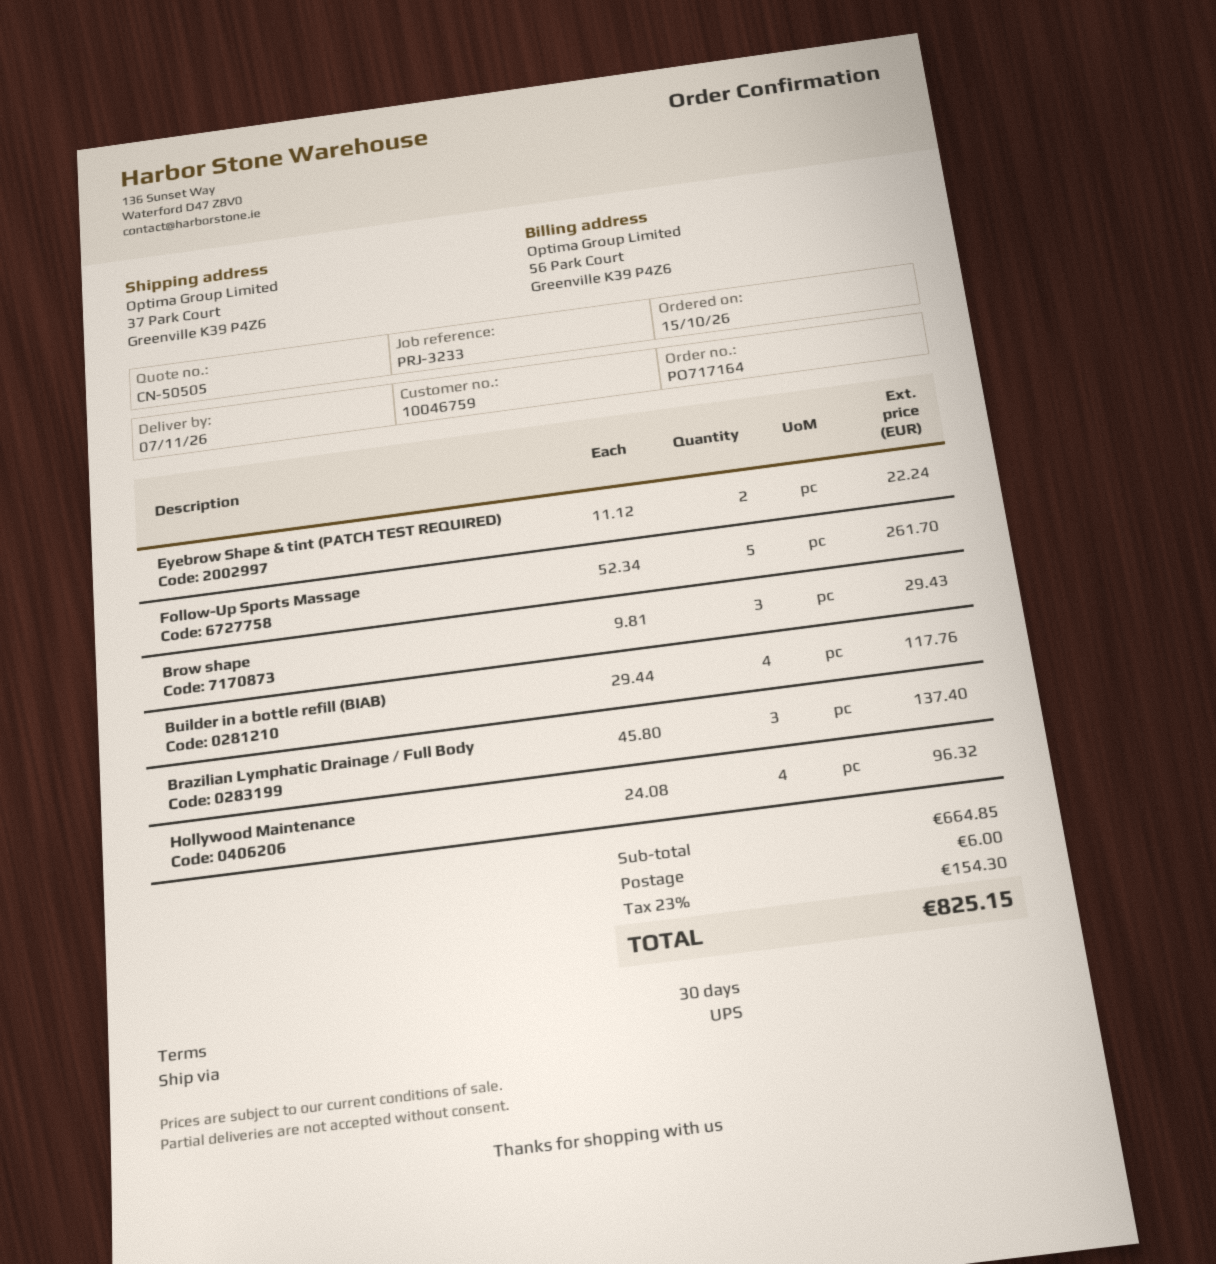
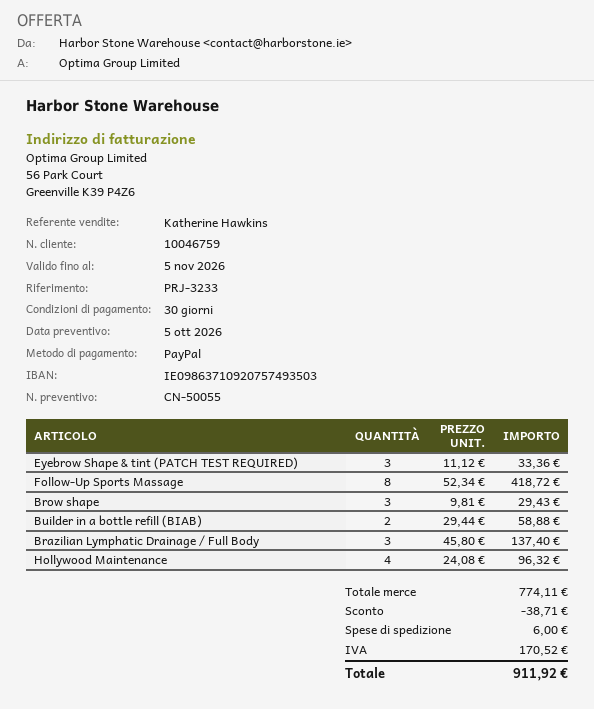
quote number: CN-50505 -> CN-50055
Eyebrow Shape & tint (PATCH TEST REQUIRED): 2 x 11.12 = 22.24 -> 3 x 11.12 = 33.36
Follow-Up Sports Massage: 5 x 52.34 = 261.70 -> 8 x 52.34 = 418.72
Builder in a bottle refill (BIAB): 4 x 29.44 = 117.76 -> 2 x 29.44 = 58.88
subtotal: 664.85 -> 774.11
discount: none -> 38.71
tax: 154.30 -> 170.52
total: 825.15 -> 911.92

